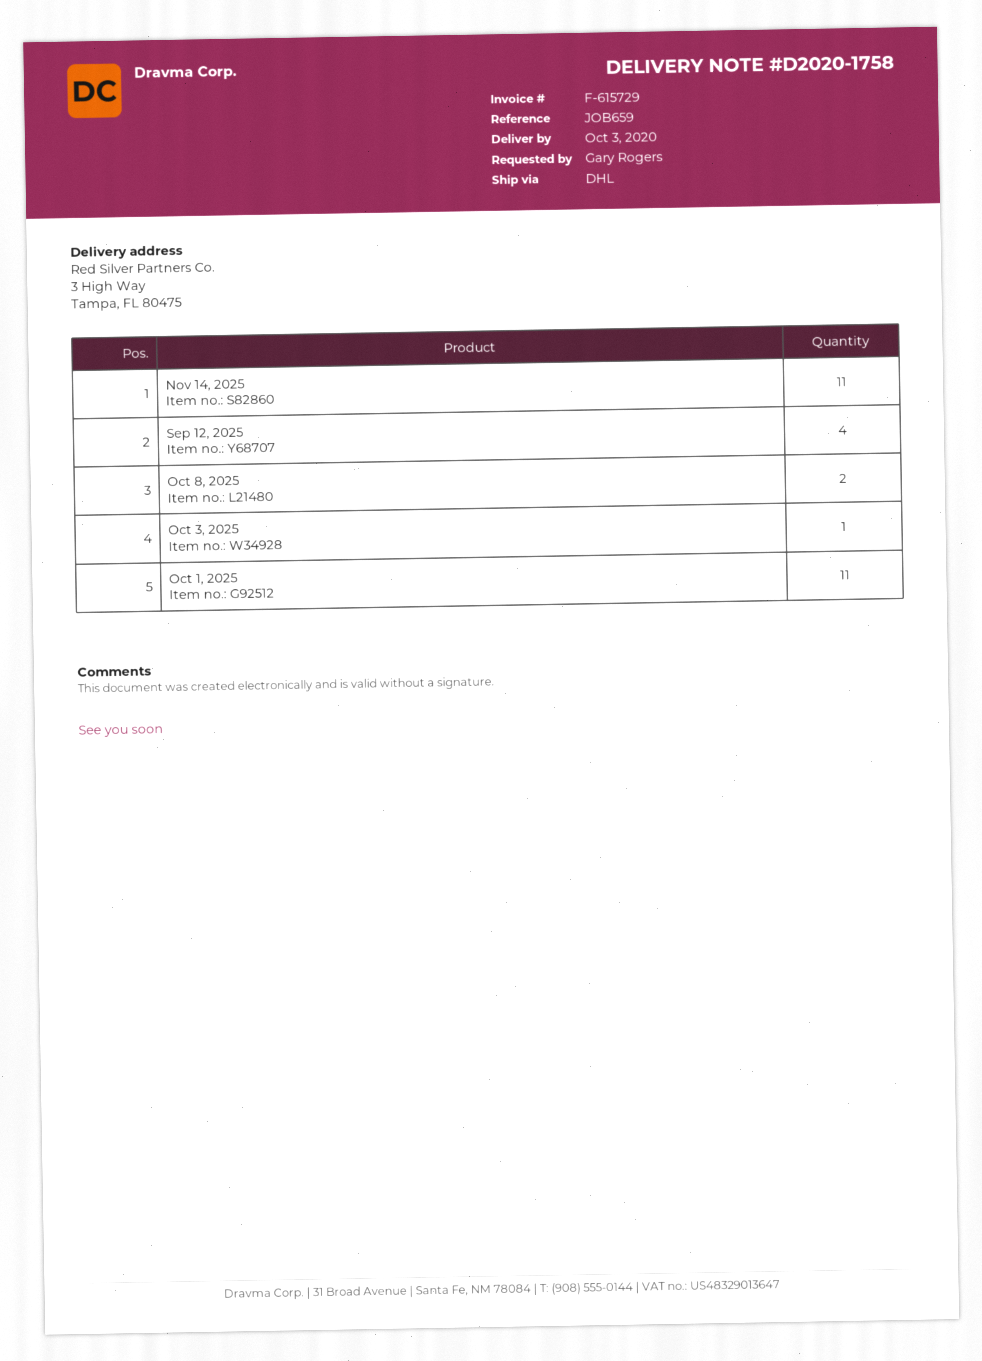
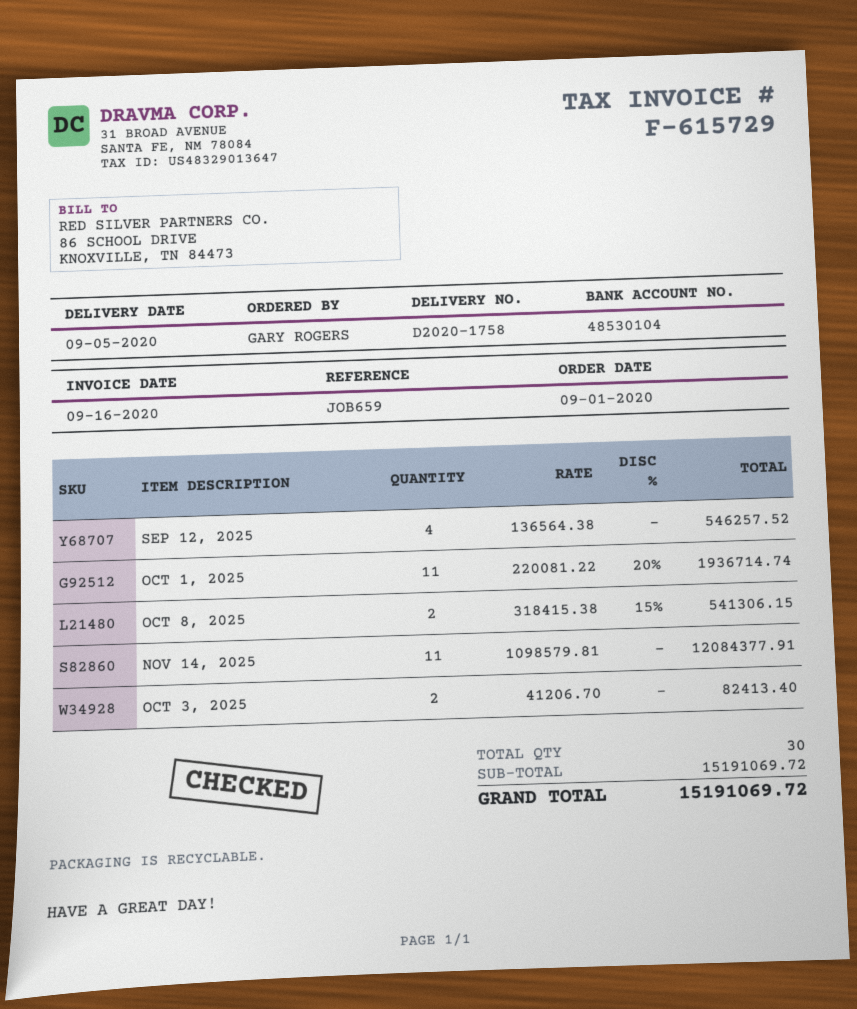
delivery date: 2020-10-03 -> 2020-09-05
Oct 3, 2025: 1 -> 2

